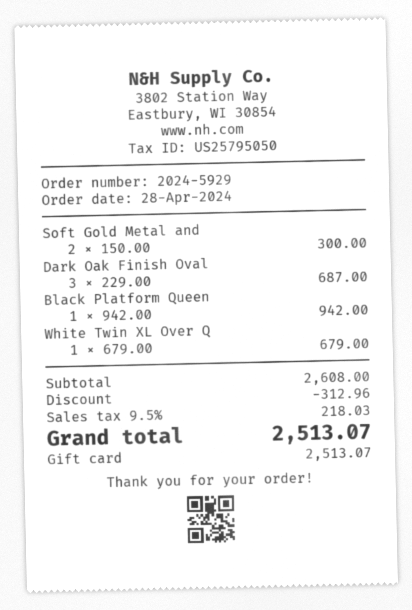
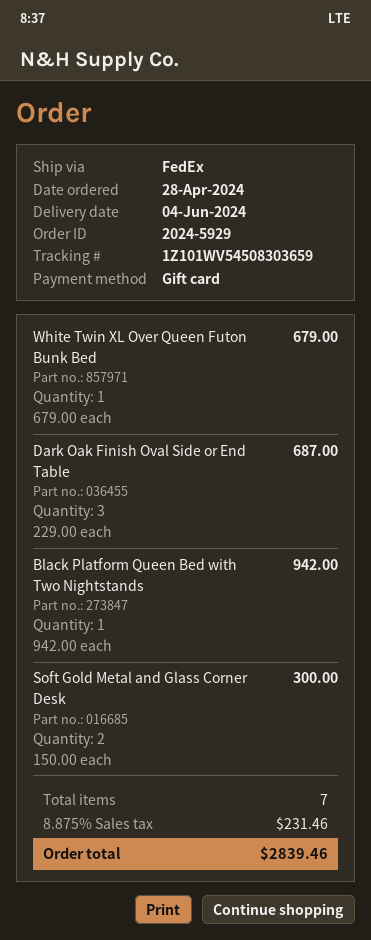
discount: 312.96 -> none
tax: 9.5% = 218.03 -> 8.875% = 231.46
total: 2513.07 -> 2839.46

